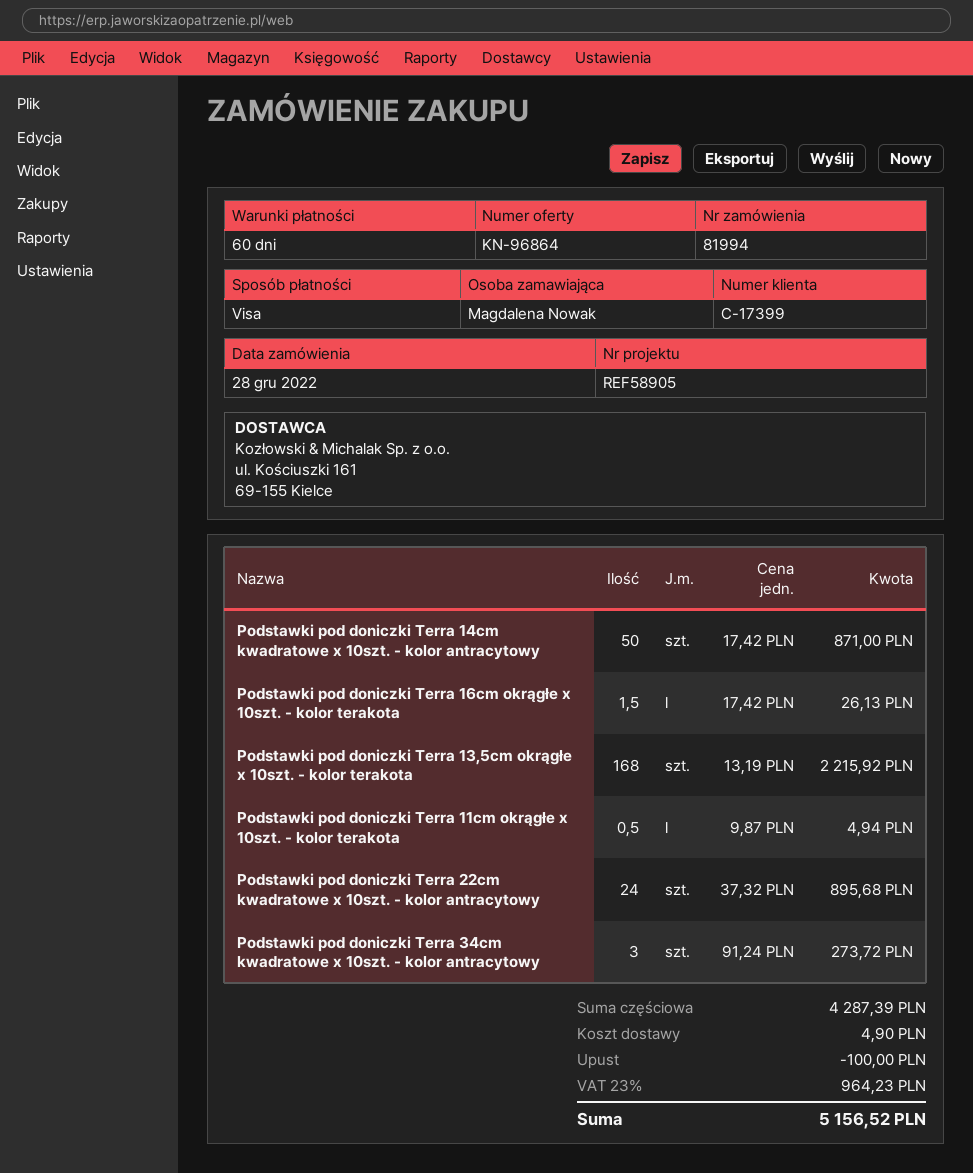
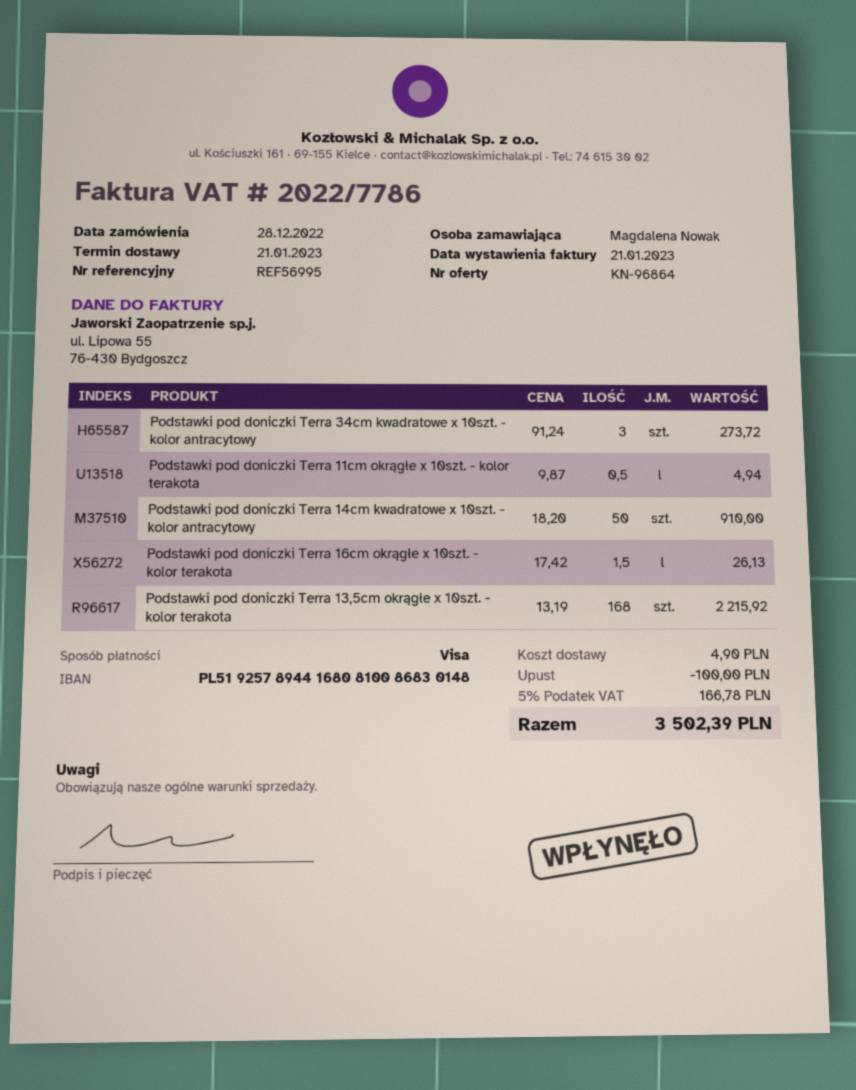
reference: REF58905 -> REF56995
Podstawki pod doniczki Terra 14cm kwadratowe x 10szt. - kolor antracytowy: 50 x 17.42 = 871.00 -> 50 x 18.20 = 910.00
Podstawki pod doniczki Terra 22cm kwadratowe x 10szt. - kolor antracytowy: 24 x 37.32 = 895.68 -> none
tax: 23% = 964.23 -> 5% = 166.78
total: 5156.52 -> 3502.39

